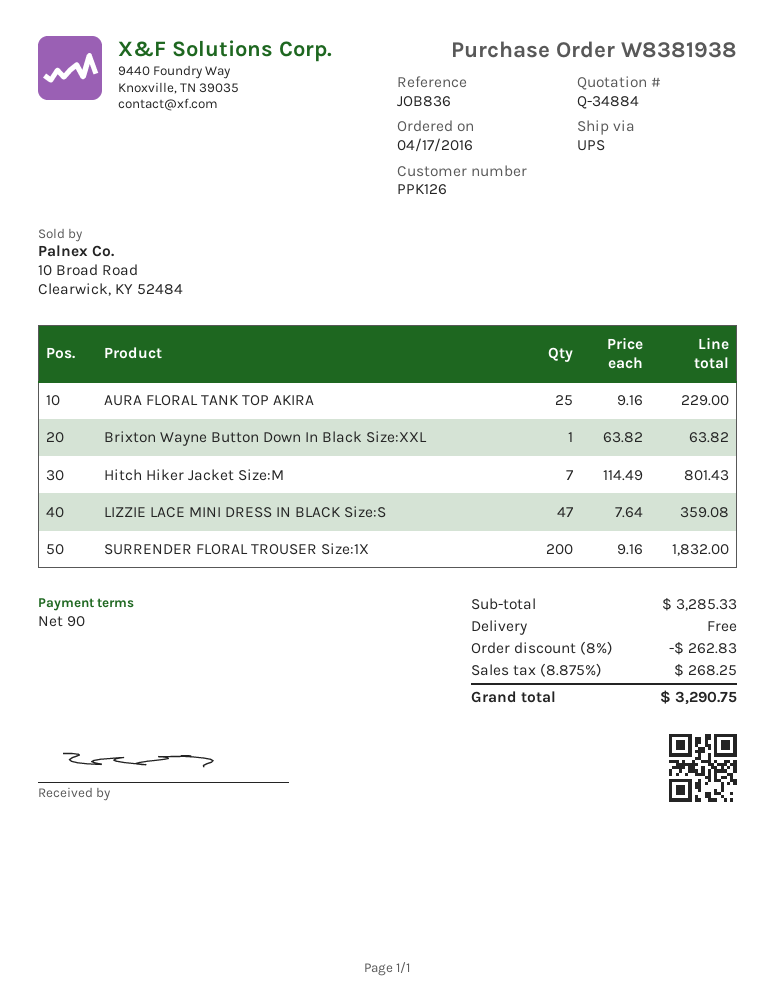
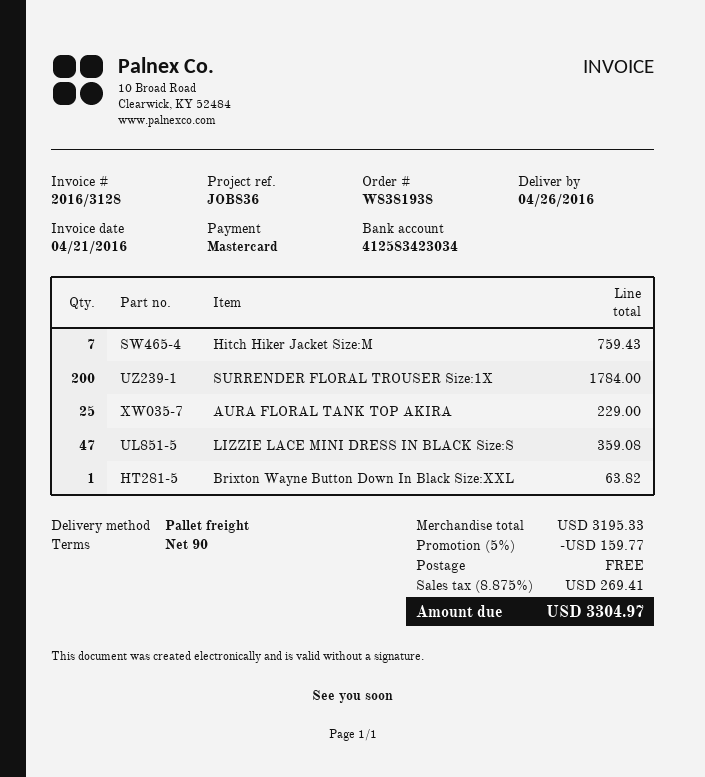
shipping method: UPS -> pallet freight
Hitch Hiker Jacket Size:M: 7 for 801.43 -> 7 for 759.43
SURRENDER FLORAL TROUSER Size:1X: 200 for 1832.00 -> 200 for 1784.00
subtotal: 3285.33 -> 3195.33
discount: 8% = 262.83 -> 5% = 159.77
tax: 8.875% = 268.25 -> 8.875% = 269.41
total: 3290.75 -> 3304.97

